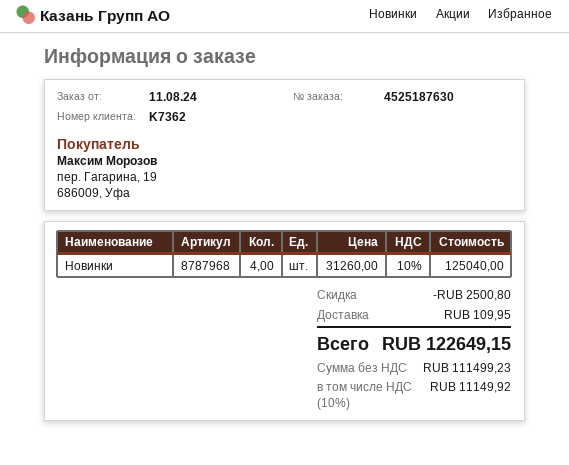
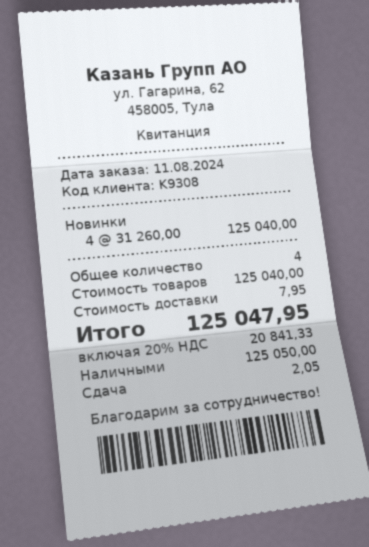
customer number: K7362 -> K9308
discount: 2500.80 -> none
shipping: 109.95 -> 7.95
tax: 10% = 11149.92 -> 20% = 20841.33
total: 122649.15 -> 125047.95

